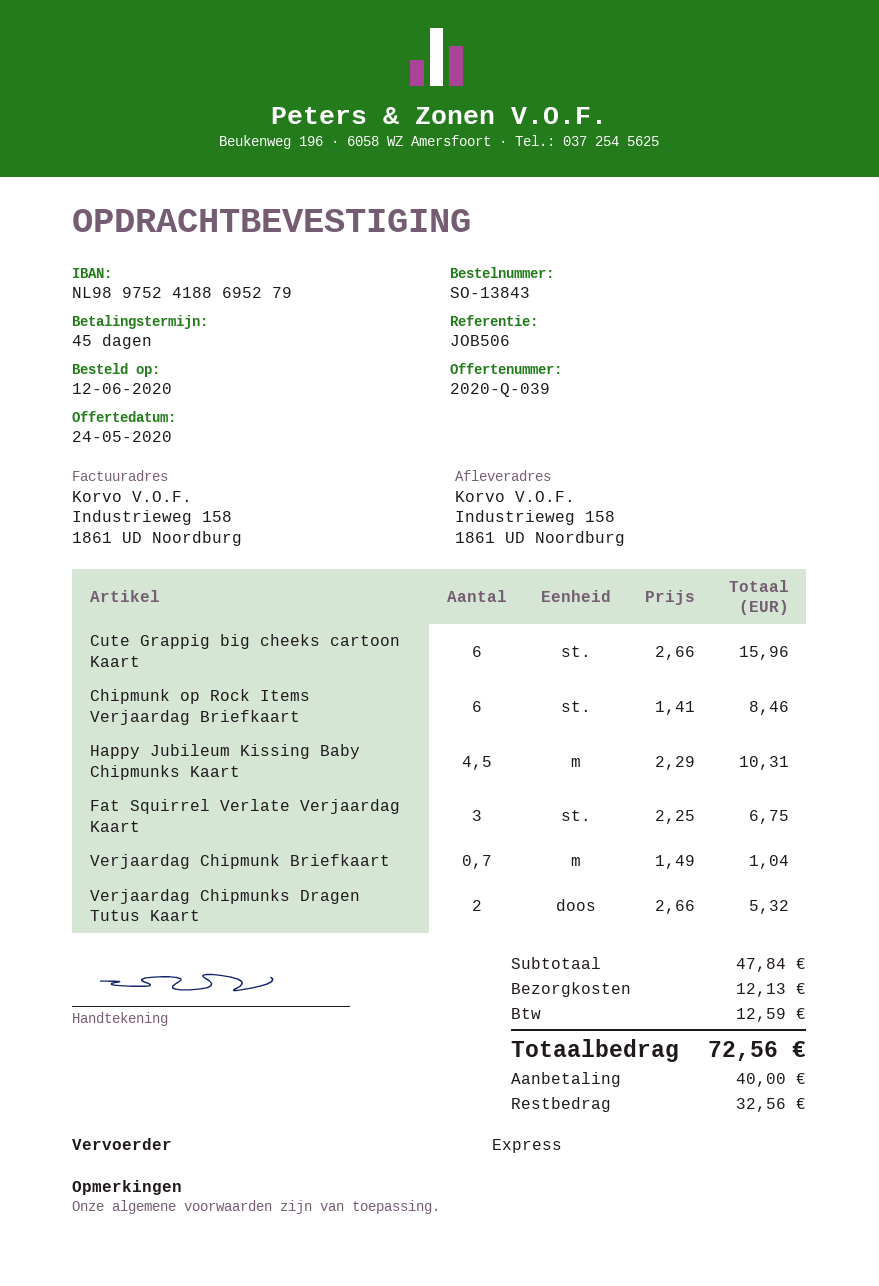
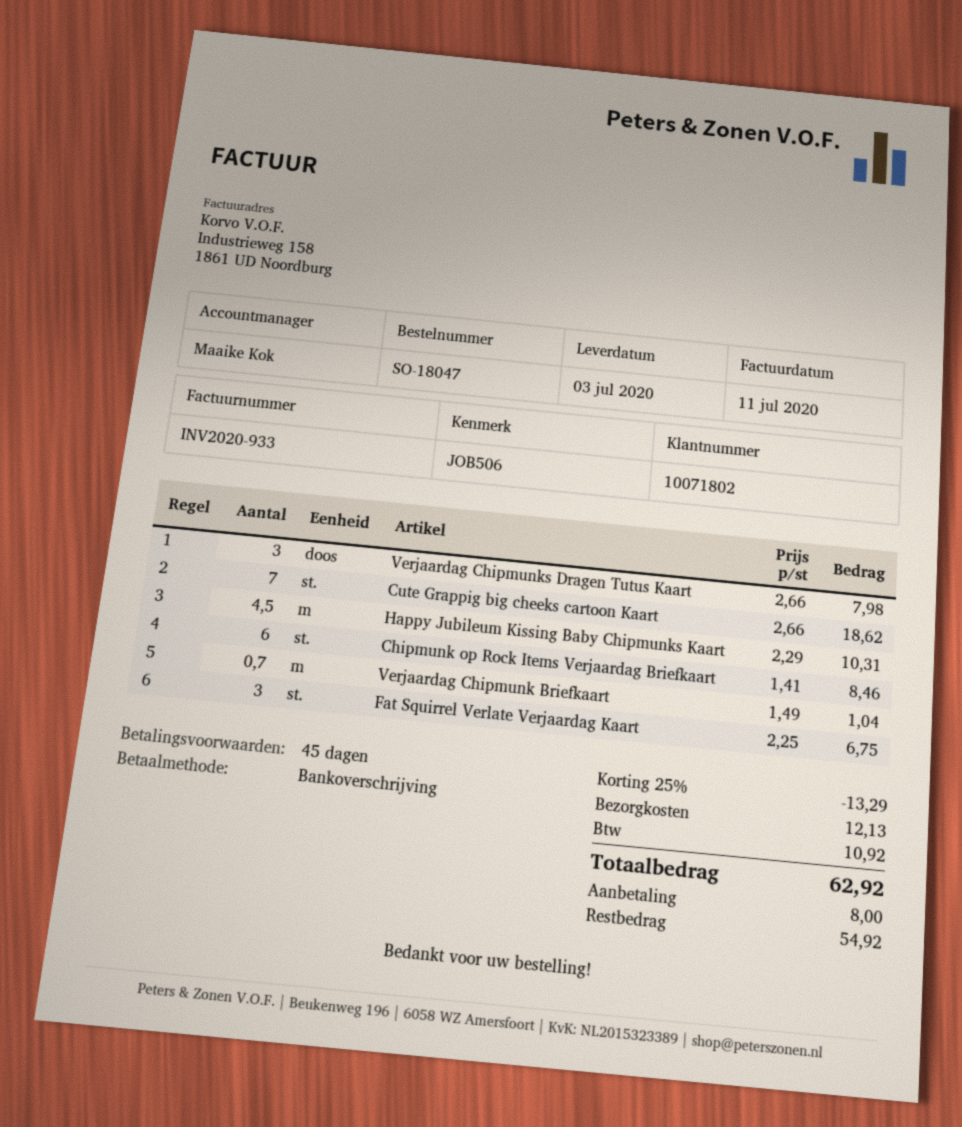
order number: SO-13843 -> SO-18047
Cute Grappig big cheeks cartoon Kaart: 6 x 2.66 = 15.96 -> 7 x 2.66 = 18.62
Verjaardag Chipmunks Dragen Tutus Kaart: 2 x 2.66 = 5.32 -> 3 x 2.66 = 7.98
discount: none -> 25% = 13.29
tax: 12.59 -> 10.92
total: 72.56 -> 62.92
deposit: 40.00 -> 8.00
balance: 32.56 -> 54.92

